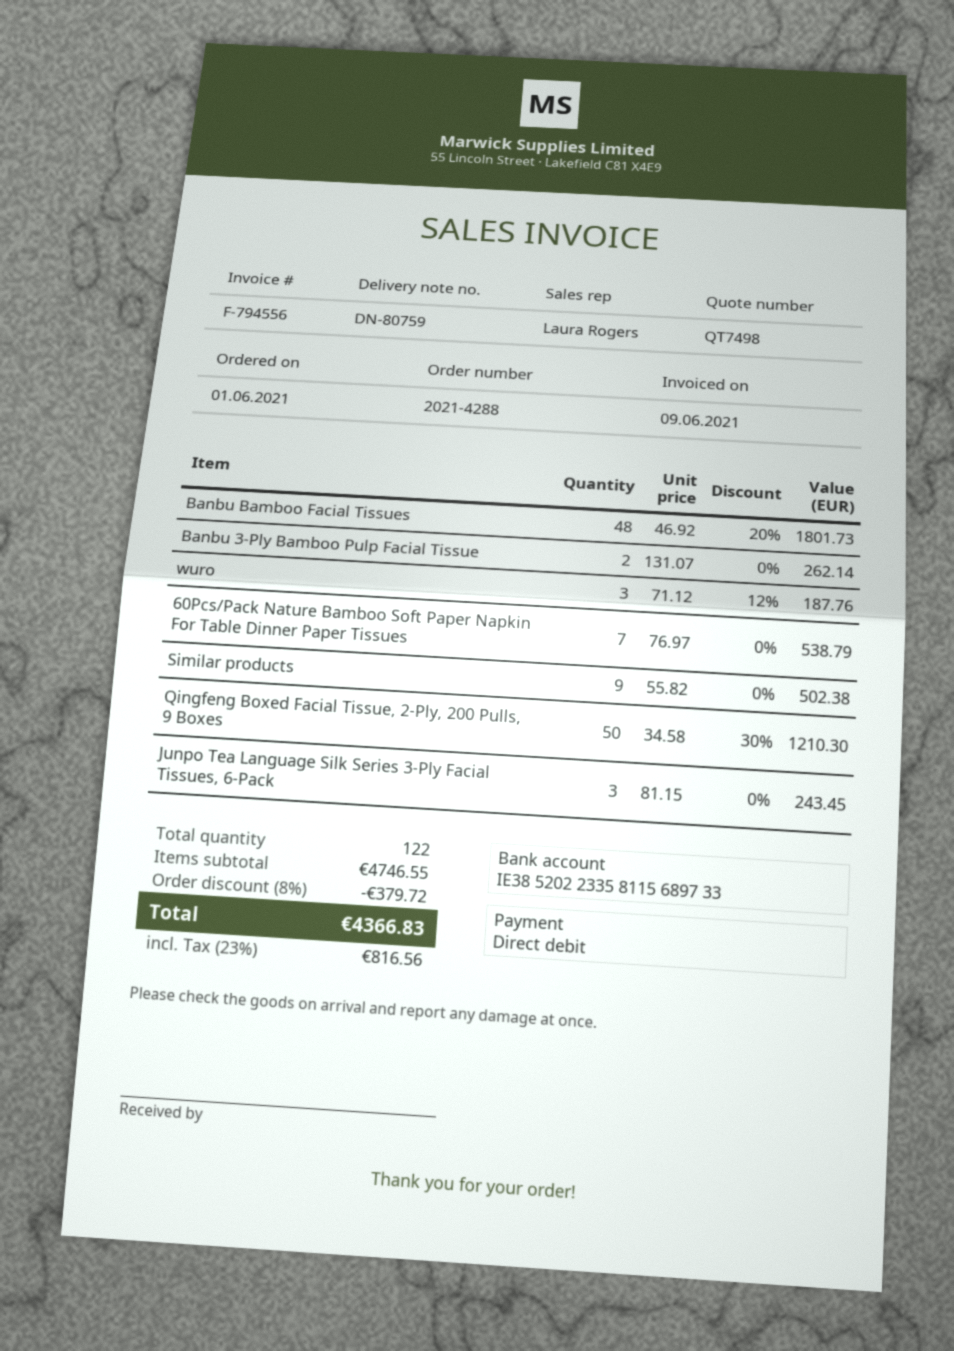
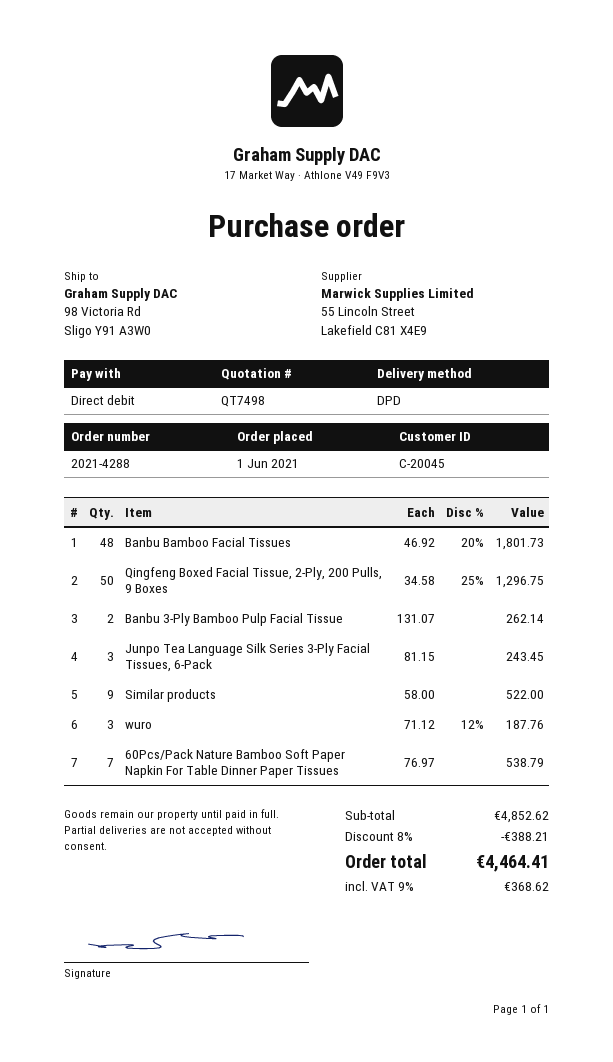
Similar products: 9 x 55.82 = 502.38 -> 9 x 58.00 = 522.00
Qingfeng Boxed Facial Tissue, 2-Ply, 200 Pulls, 9 Boxes: 50 x 34.58 - 30% = 1210.30 -> 50 x 34.58 - 25% = 1296.75
subtotal: 4746.55 -> 4852.62
discount: 8% = 379.72 -> 8% = 388.21
tax: 23% = 816.56 -> 9% = 368.62
total: 4366.83 -> 4464.41

